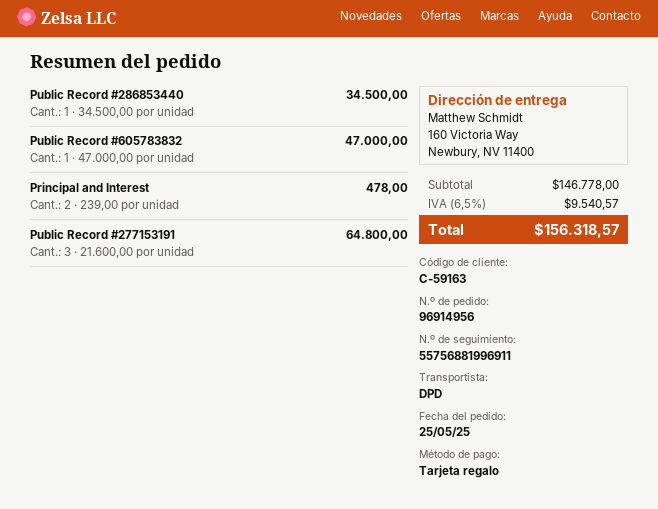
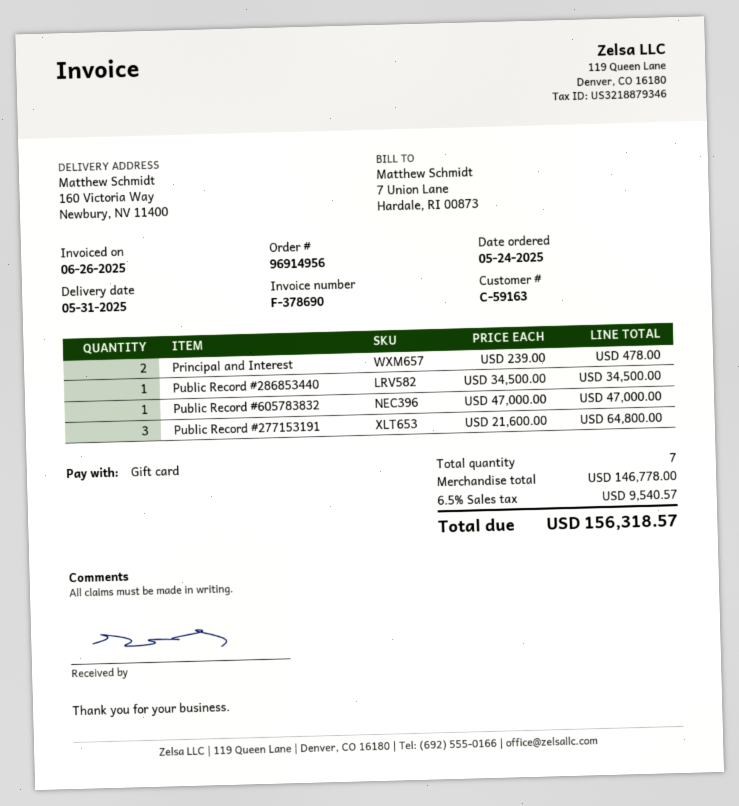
order date: 2025-05-25 -> 2025-05-24

